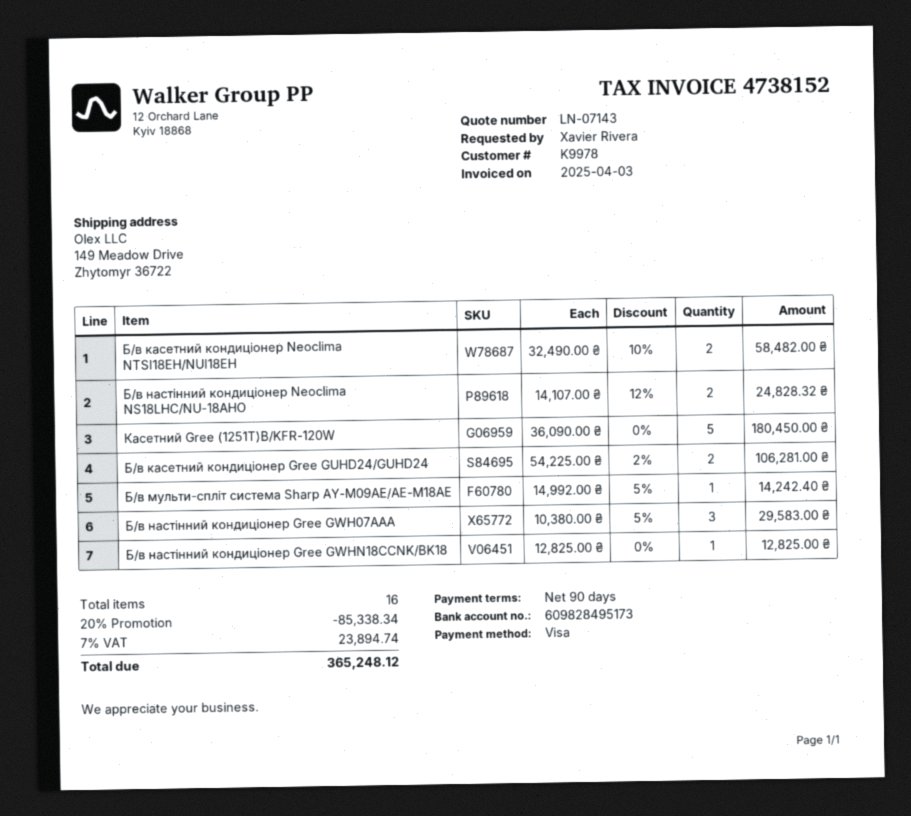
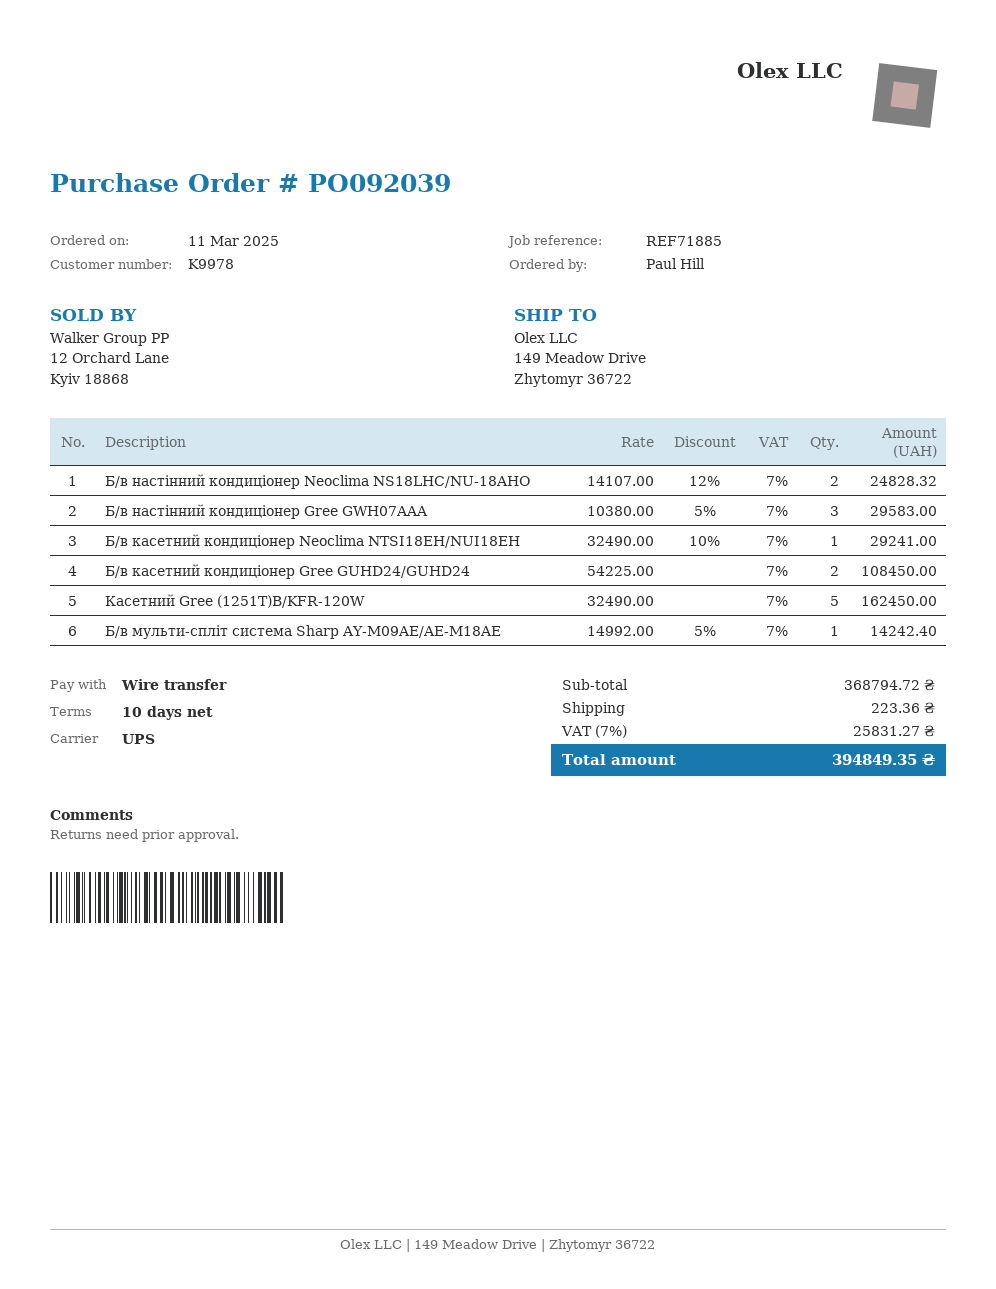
payment terms: 90 days -> 10 days
ordered by: Xavier Rivera -> Paul Hill
payment method: Visa -> bank transfer
Б/в касетний кондиціонер Neoclima NTSI18EH/NUI18EH: 2 x 32490.00 - 10% = 58482.00 -> 1 x 32490.00 - 10% = 29241.00
Касетний Gree (1251Т)В/KFR-120W: 5 x 36090.00 = 180450.00 -> 5 x 32490.00 = 162450.00
Б/в касетний кондиціонер Gree GUHD24/GUHD24: 2 x 54225.00 - 2% = 106281.00 -> 2 x 54225.00 = 108450.00
Б/в настінний кондиціонер Gree GWHN18CCNK/BK18: 1 x 12825.00 = 12825.00 -> none
discount: 20% = 85338.34 -> none
shipping: none -> 223.36
tax: 7% = 23894.74 -> 7% = 25831.27
total: 365248.12 -> 394849.35

